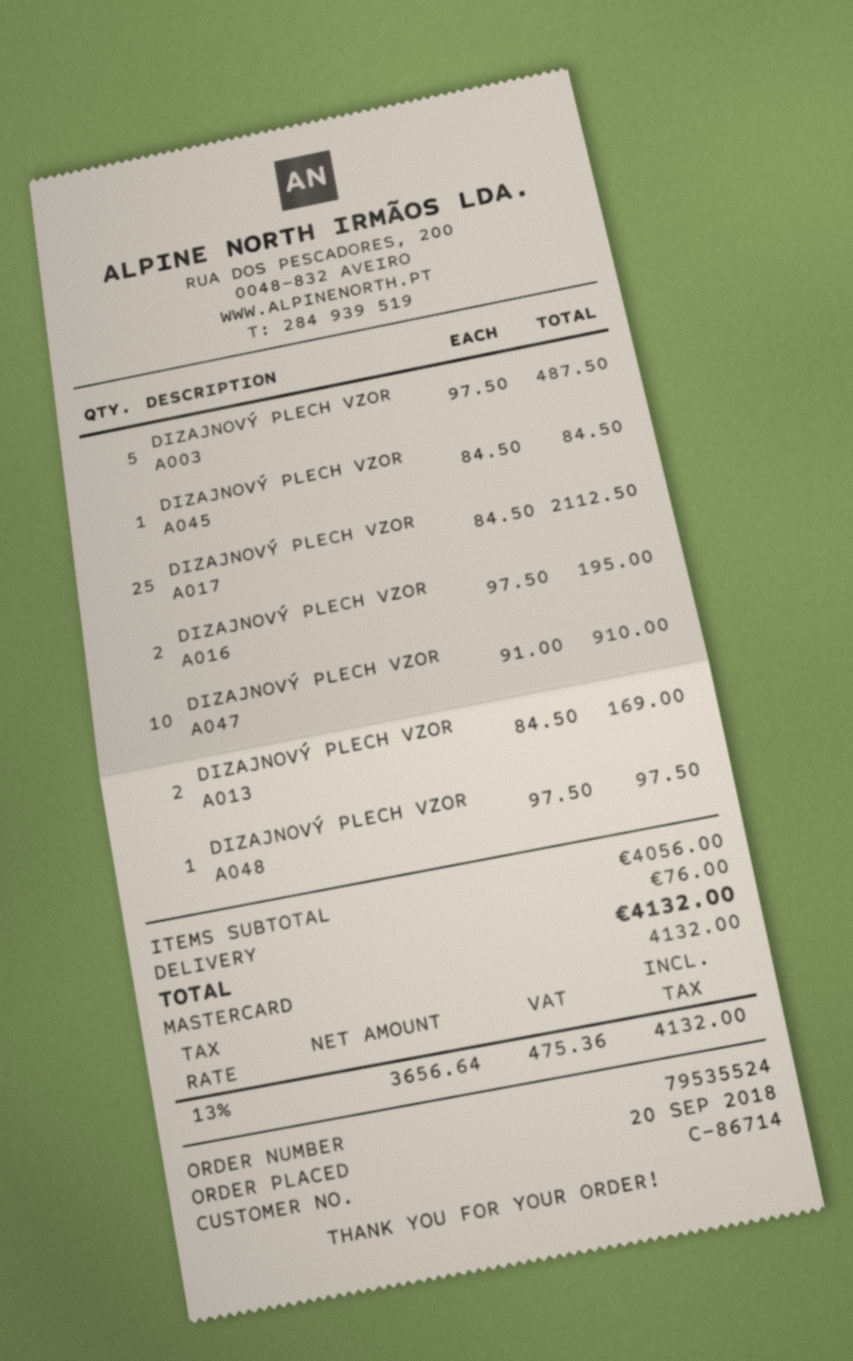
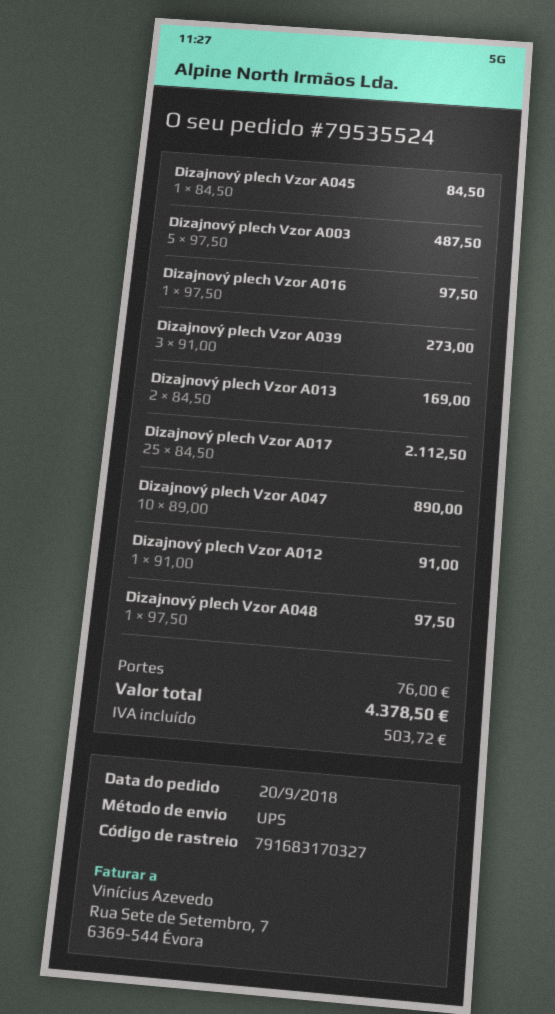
DIZAJNOVÝ PLECH VZOR A016: 2 x 97.50 = 195.00 -> 1 x 97.50 = 97.50
DIZAJNOVÝ PLECH VZOR A047: 10 x 91.00 = 910.00 -> 10 x 89.00 = 890.00
Dizajnový plech Vzor A039: none -> 3 x 91.00 = 273.00
Dizajnový plech Vzor A012: none -> 1 x 91.00 = 91.00
tax: 475.36 -> 503.72
total: 4132.00 -> 4378.50

